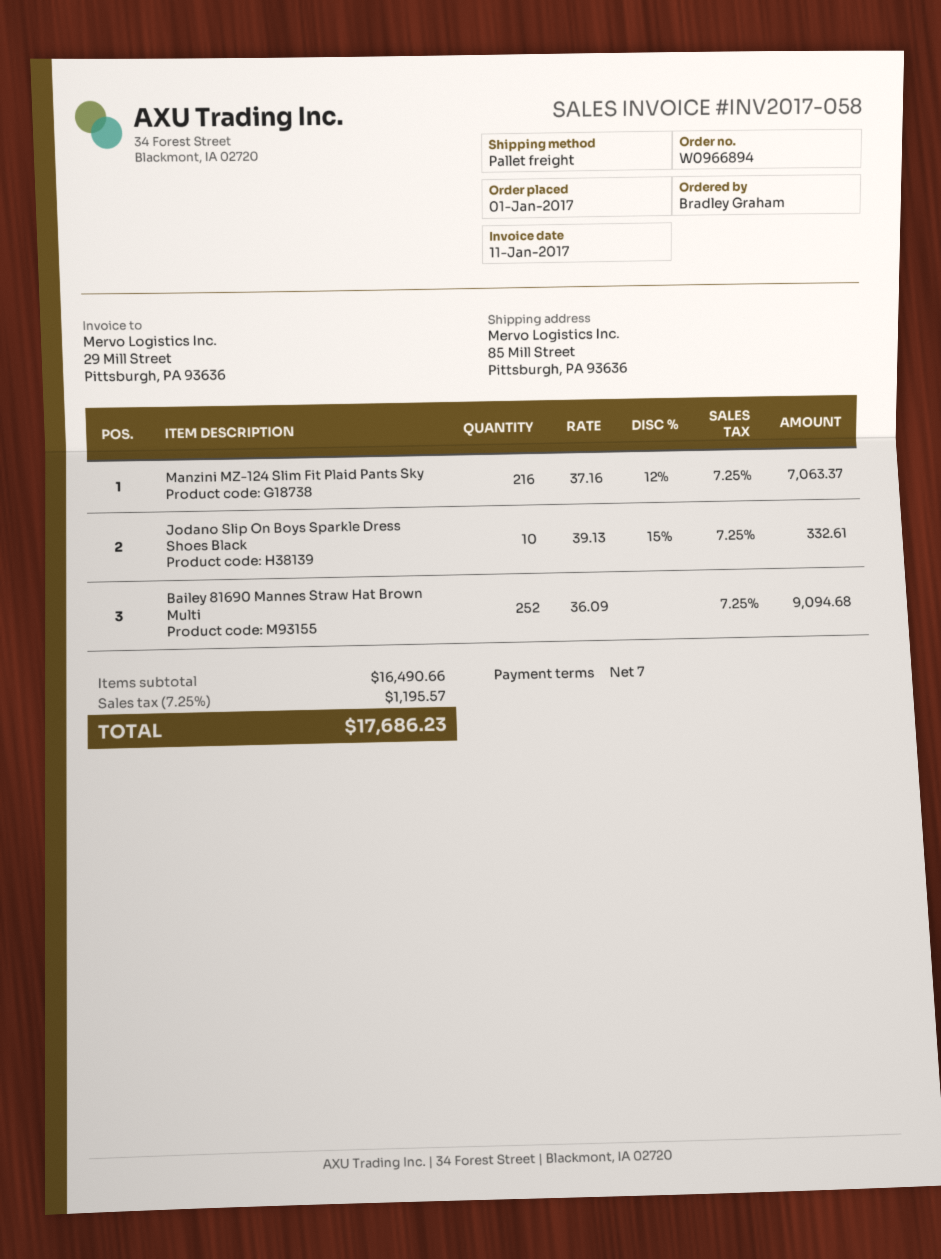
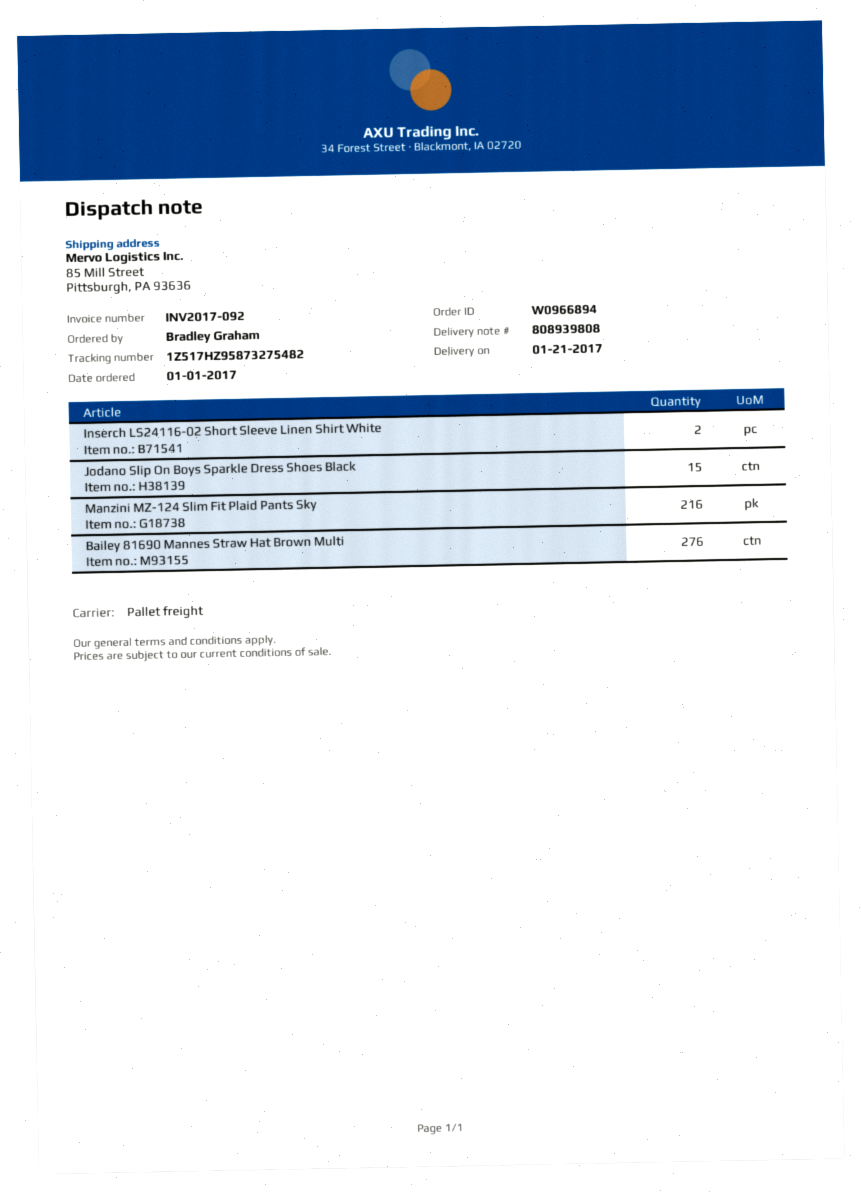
invoice number: INV2017-058 -> INV2017-092
Jodano Slip On Boys Sparkle Dress Shoes Black: 10 -> 15
Bailey 81690 Mannes Straw Hat Brown Multi: 252 -> 276
Inserch LS24116-02 Short Sleeve Linen Shirt White: none -> 2

